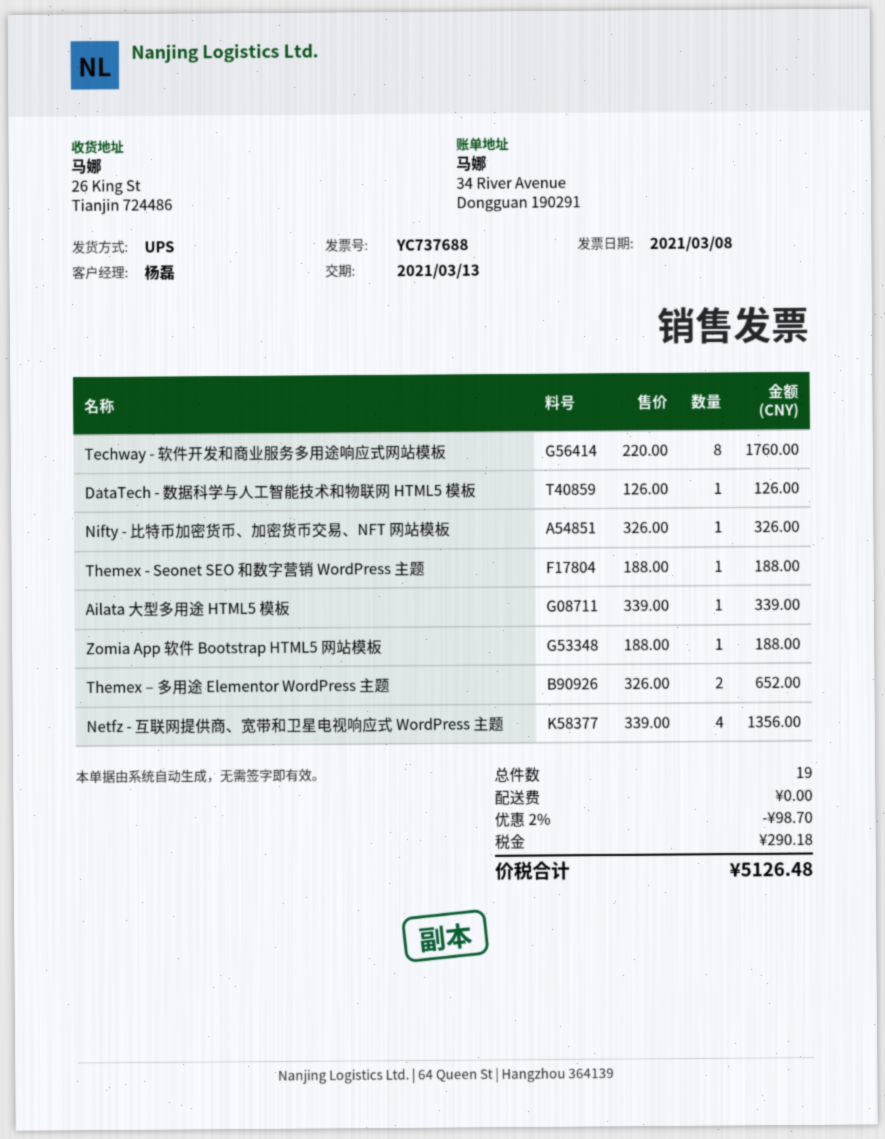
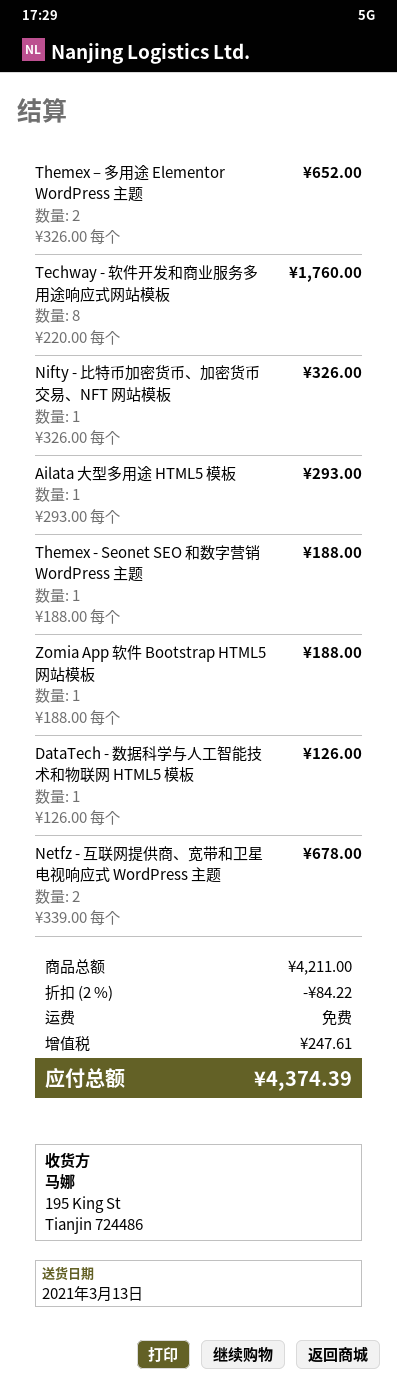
ship to: 26 King St, Tianjin 724486 -> 195 King St, Tianjin 724486
Ailata 大型多用途 HTML5 模板: 1 x 339.00 = 339.00 -> 1 x 293.00 = 293.00
Netfz - 互联网提供商、宽带和卫星电视响应式 WordPress 主题: 4 x 339.00 = 1356.00 -> 2 x 339.00 = 678.00
discount: 2% = 98.70 -> 2% = 84.22
tax: 290.18 -> 247.61
total: 5126.48 -> 4374.39

